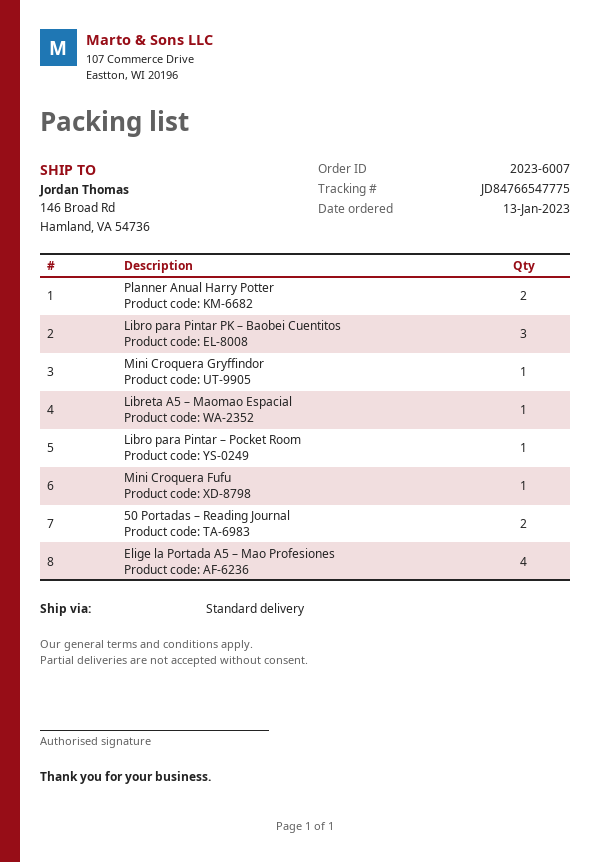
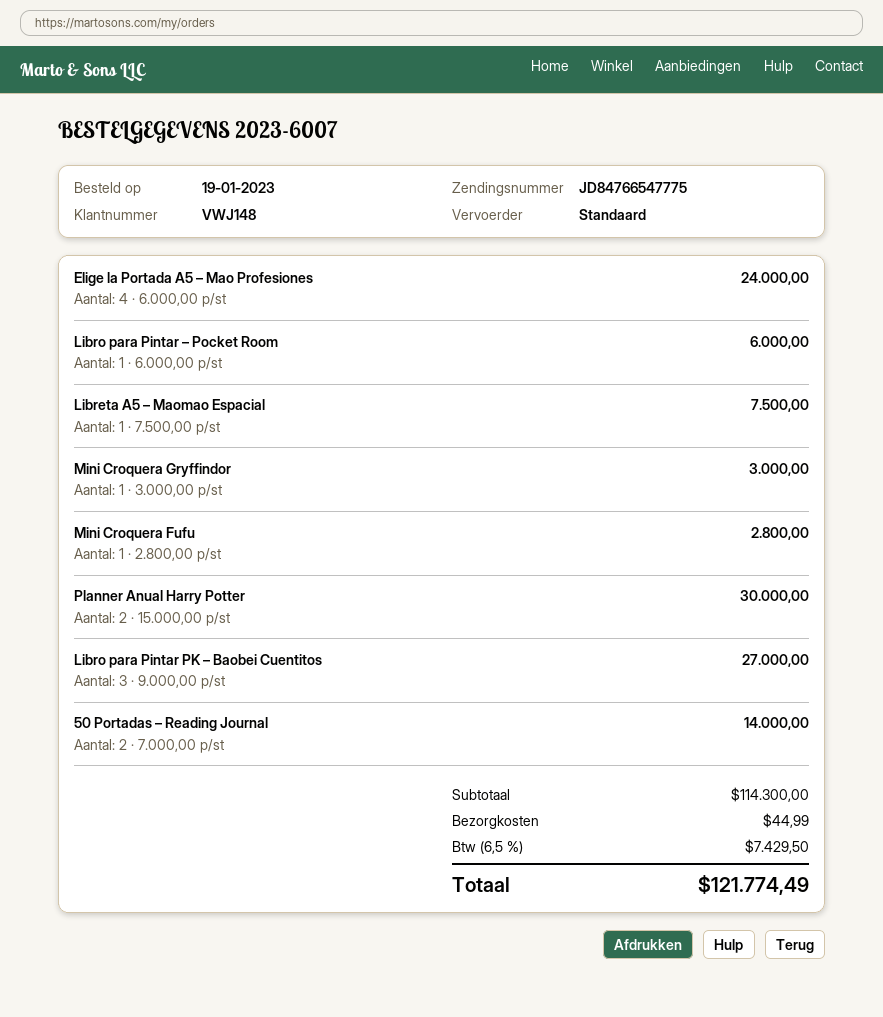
order date: 2023-01-13 -> 2023-01-19

